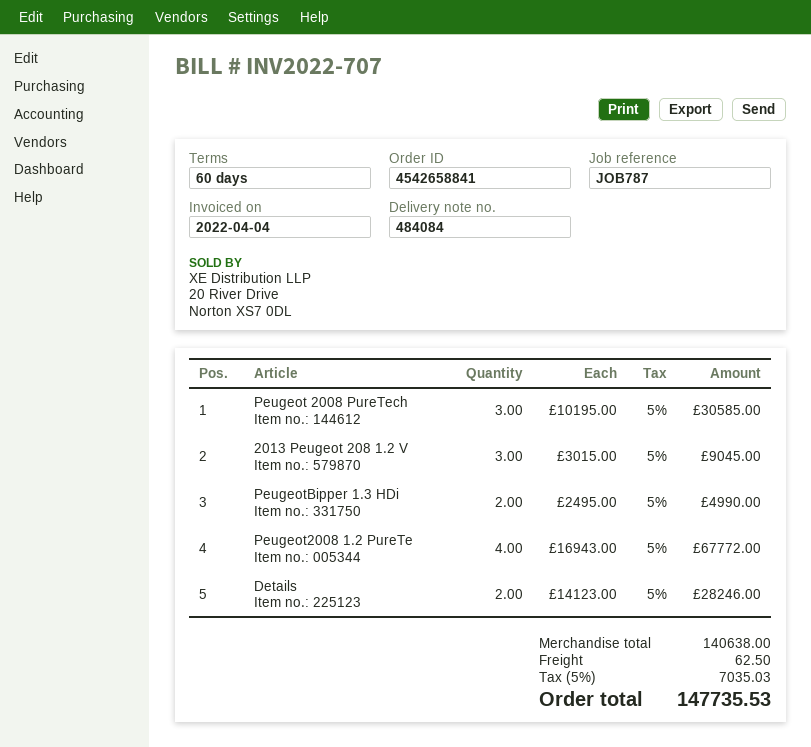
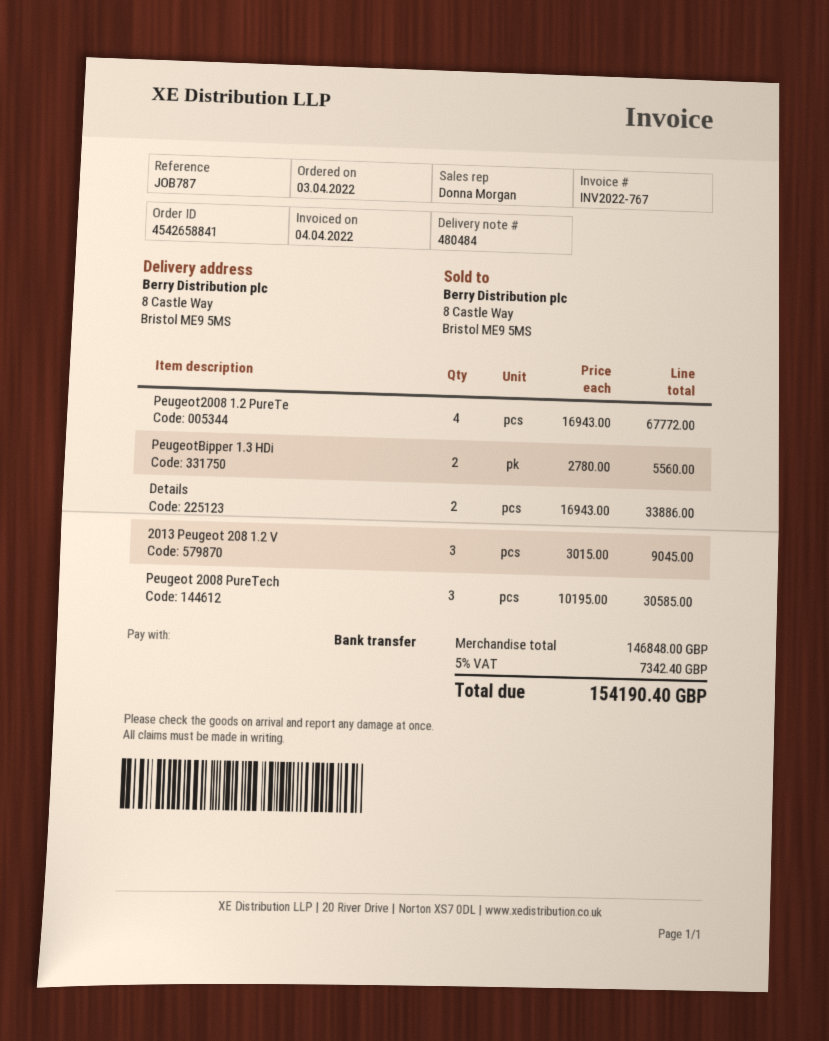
delivery note number: 484084 -> 480484
invoice number: INV2022-707 -> INV2022-767
PeugeotBipper 1.3 HDi: 2 x 2495.00 = 4990.00 -> 2 x 2780.00 = 5560.00
Details: 2 x 14123.00 = 28246.00 -> 2 x 16943.00 = 33886.00
subtotal: 140638.00 -> 146848.00
shipping: 62.50 -> none
tax: 5% = 7035.03 -> 5% = 7342.40
total: 147735.53 -> 154190.40

